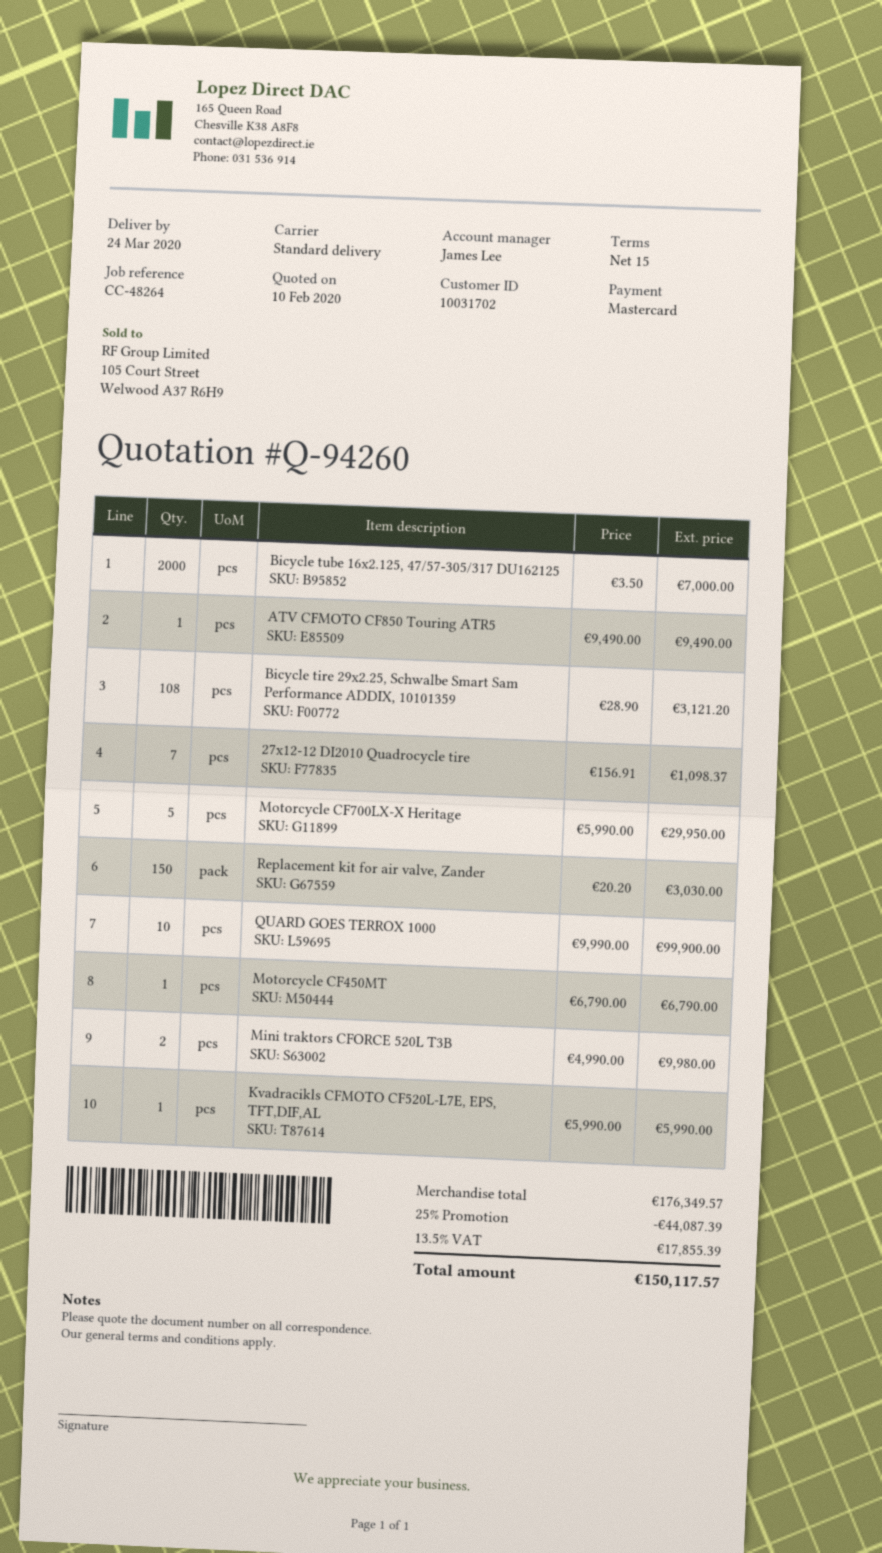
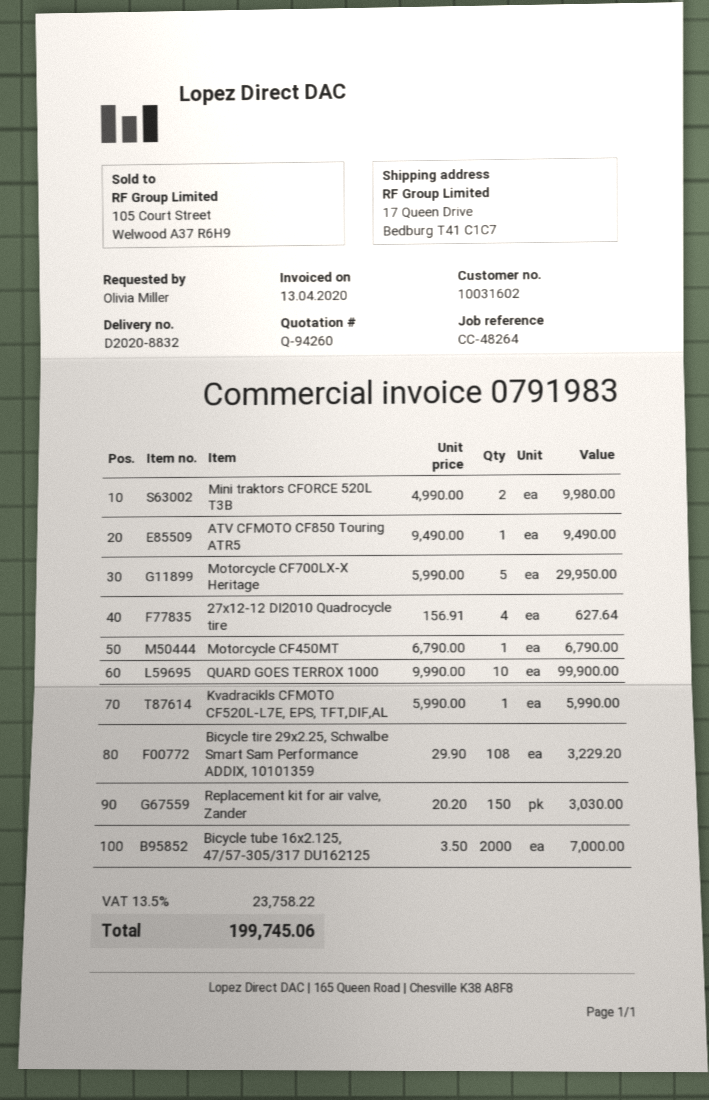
customer number: 10031702 -> 10031602
Bicycle tire 29x2.25, Schwalbe Smart Sam Performance ADDIX, 10101359: 108 x 28.90 = 3121.20 -> 108 x 29.90 = 3229.20
27x12-12 DI2010 Quadrocycle tire: 7 x 156.91 = 1098.37 -> 4 x 156.91 = 627.64
discount: 25% = 44087.39 -> none
tax: 13.5% = 17855.39 -> 13.5% = 23758.22
total: 150117.57 -> 199745.06

